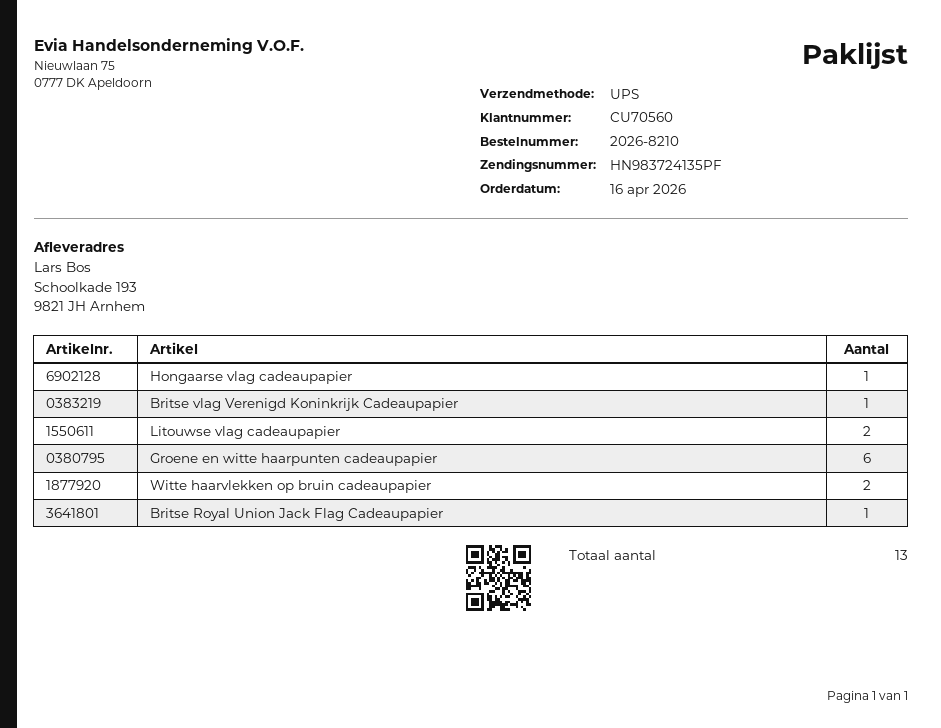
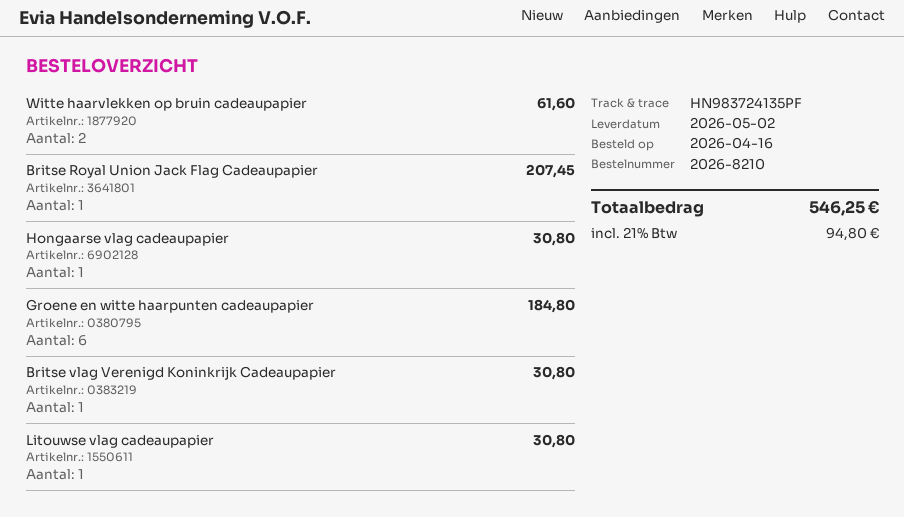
Litouwse vlag cadeaupapier: 2 -> 1

